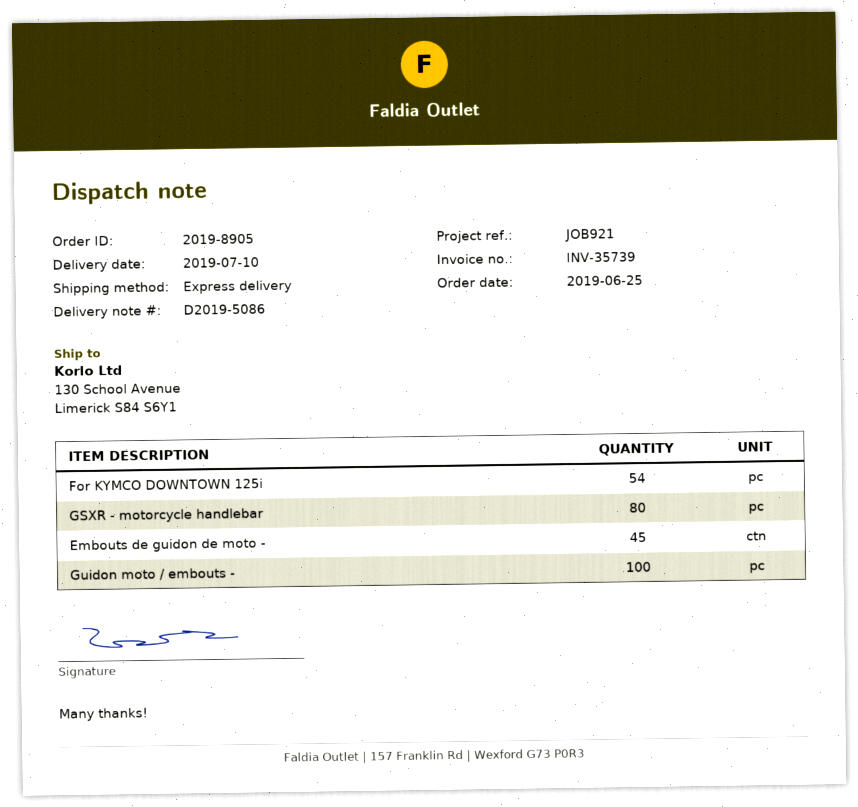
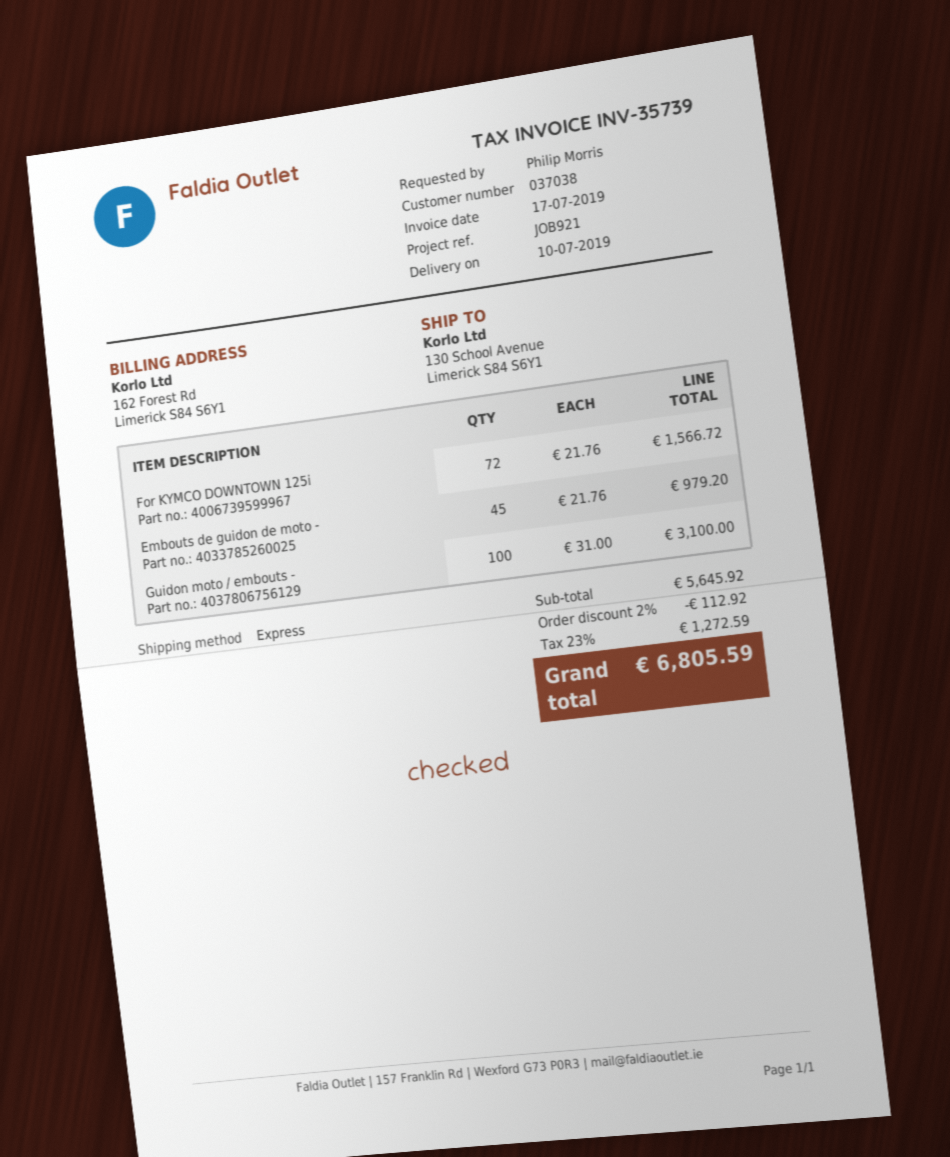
For KYMCO DOWNTOWN 125i: 54 -> 72
GSXR - motorcycle handlebar: 80 -> none

